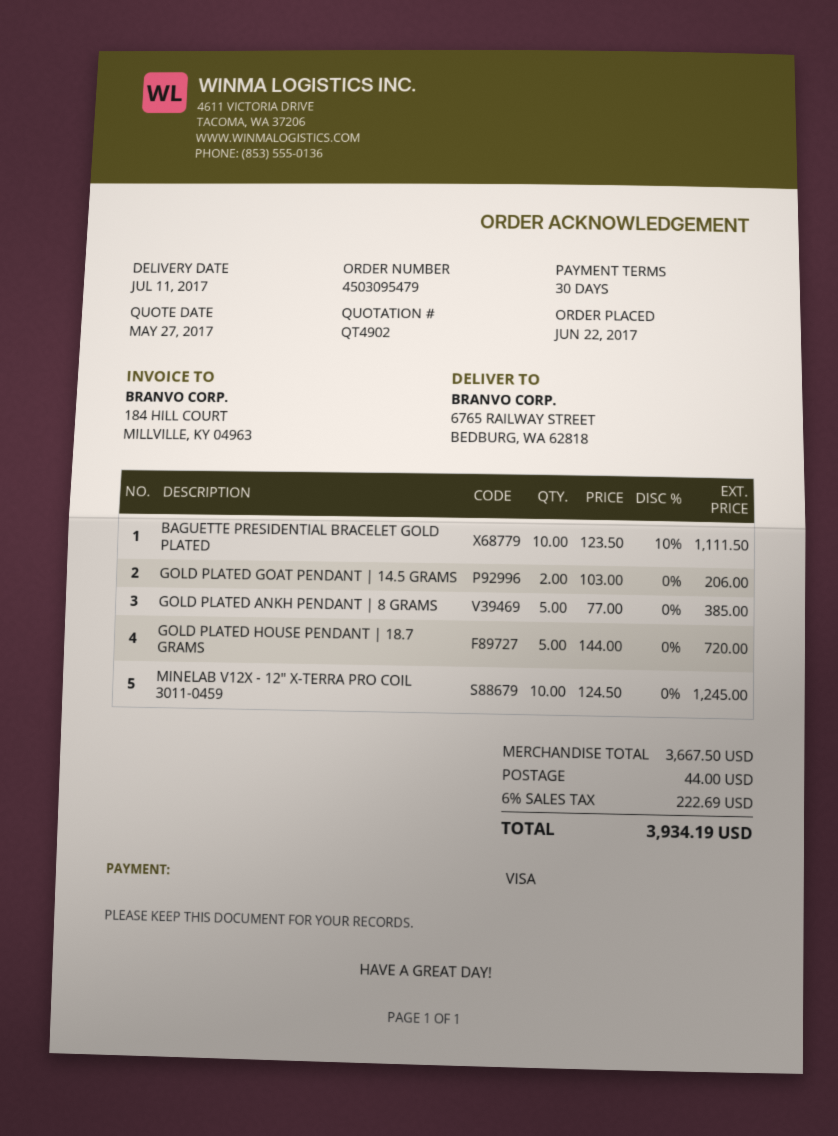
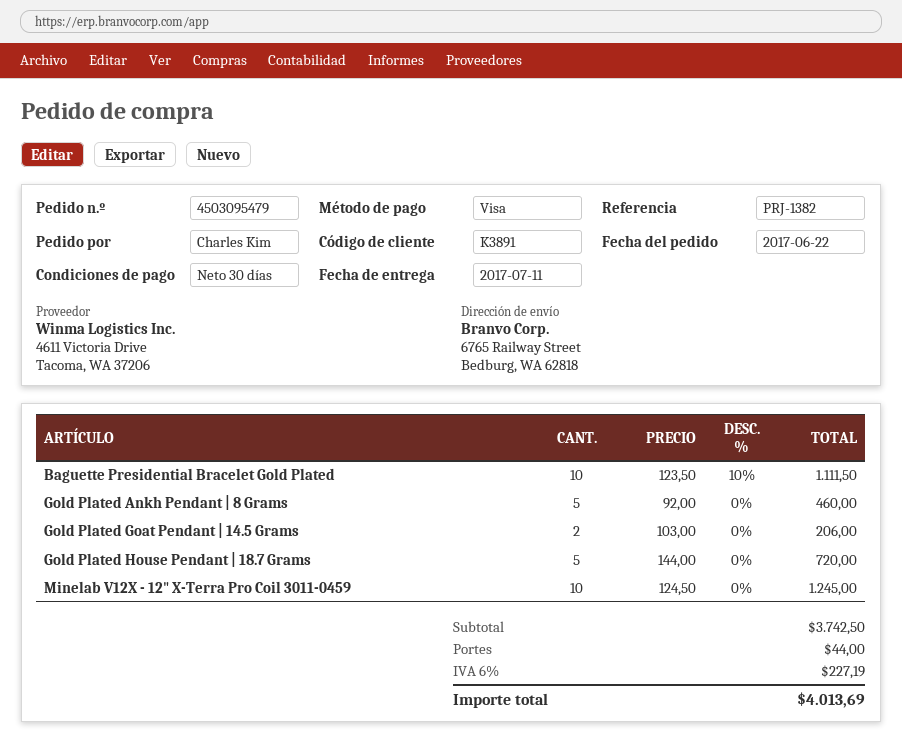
GOLD PLATED ANKH PENDANT | 8 GRAMS: 5 x 77.00 = 385.00 -> 5 x 92.00 = 460.00
subtotal: 3667.50 -> 3742.50
tax: 6% = 222.69 -> 6% = 227.19
total: 3934.19 -> 4013.69

